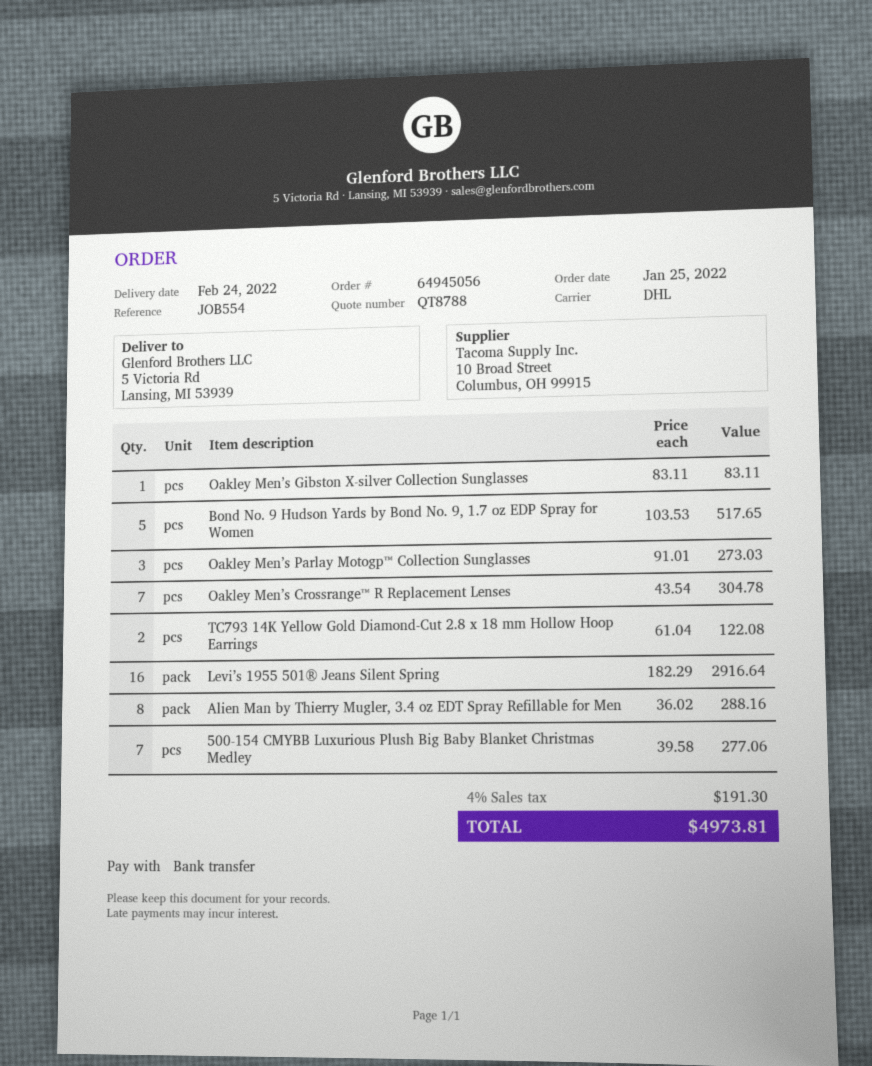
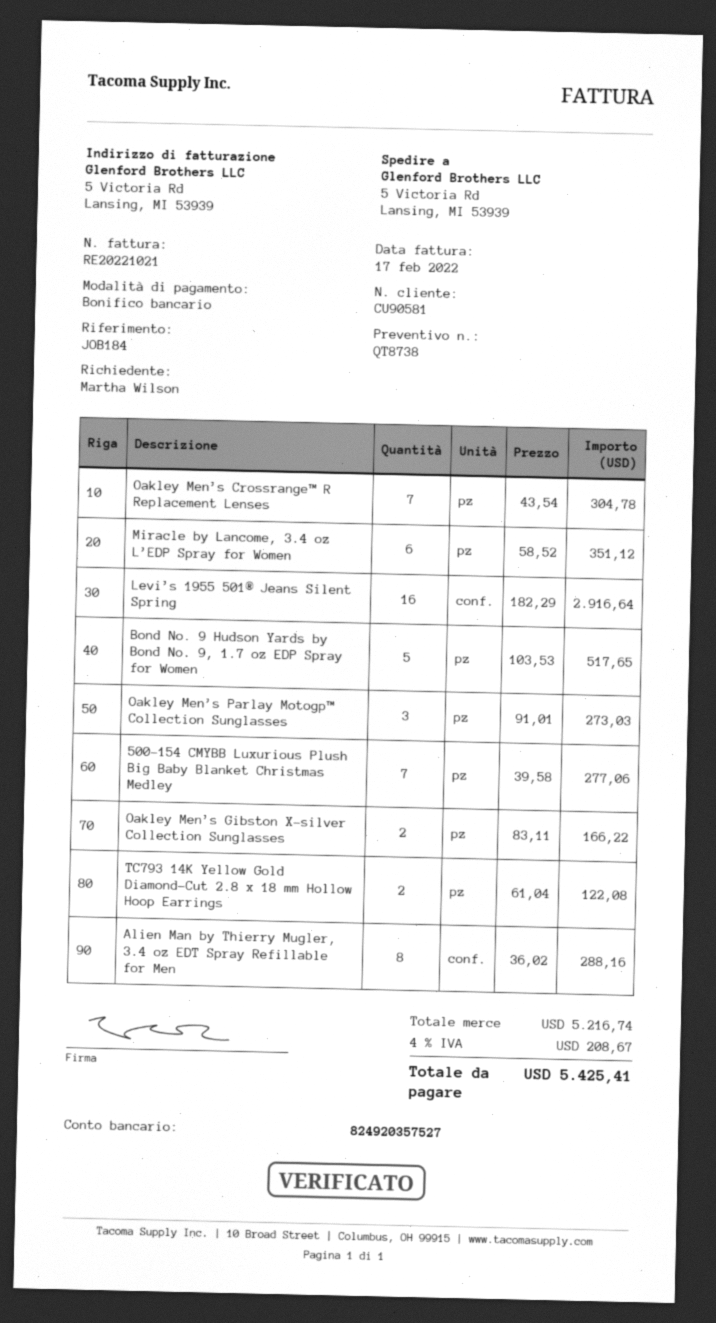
quote number: QT8788 -> QT8738
reference: JOB554 -> JOB184
Oakley Men’s Gibston X-silver Collection Sunglasses: 1 x 83.11 = 83.11 -> 2 x 83.11 = 166.22
Miracle by Lancome, 3.4 oz L’EDP Spray for Women: none -> 6 x 58.52 = 351.12
tax: 4% = 191.30 -> 4% = 208.67
total: 4973.81 -> 5425.41

